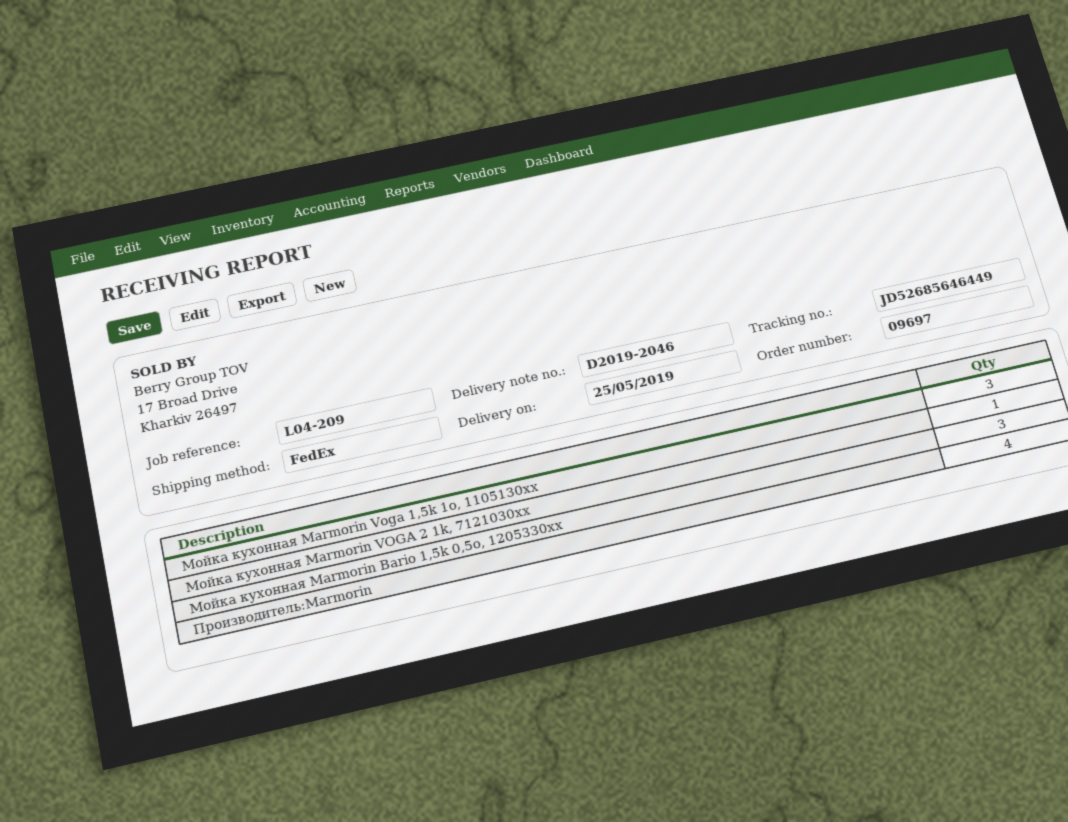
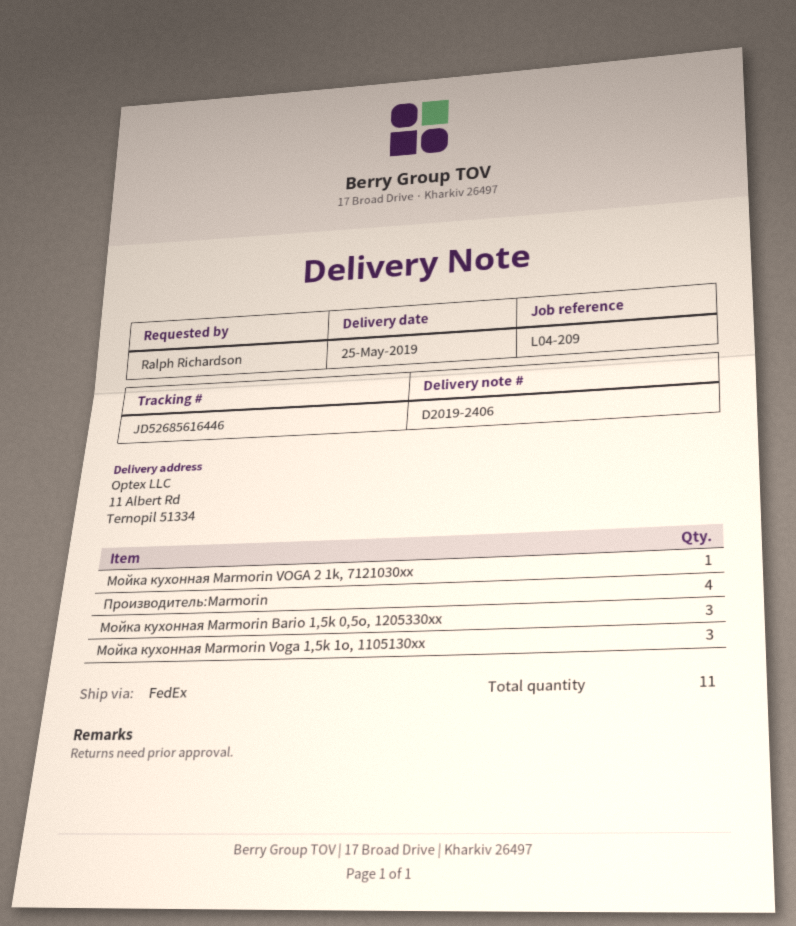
delivery note number: D2019-2046 -> D2019-2406
tracking number: JD52685646449 -> JD52685616446

